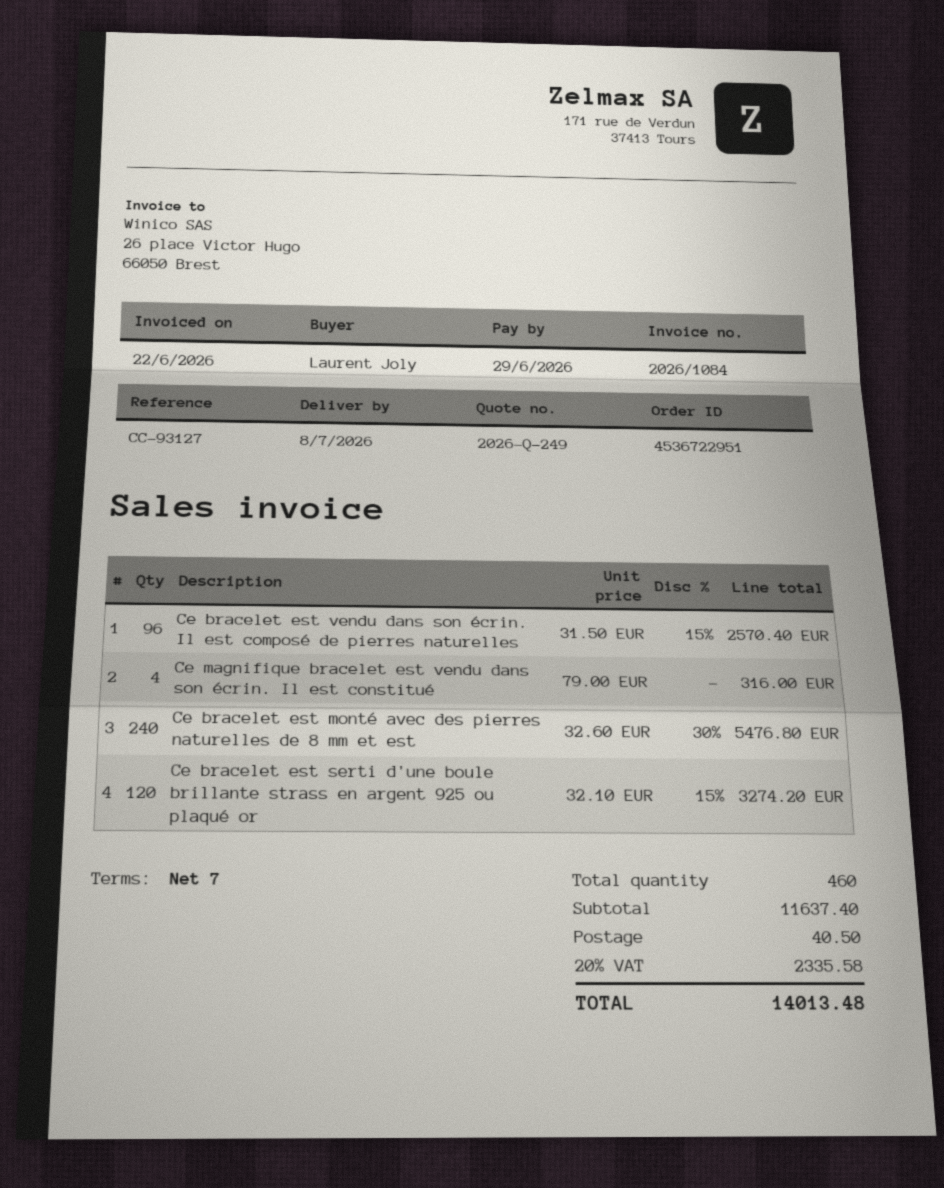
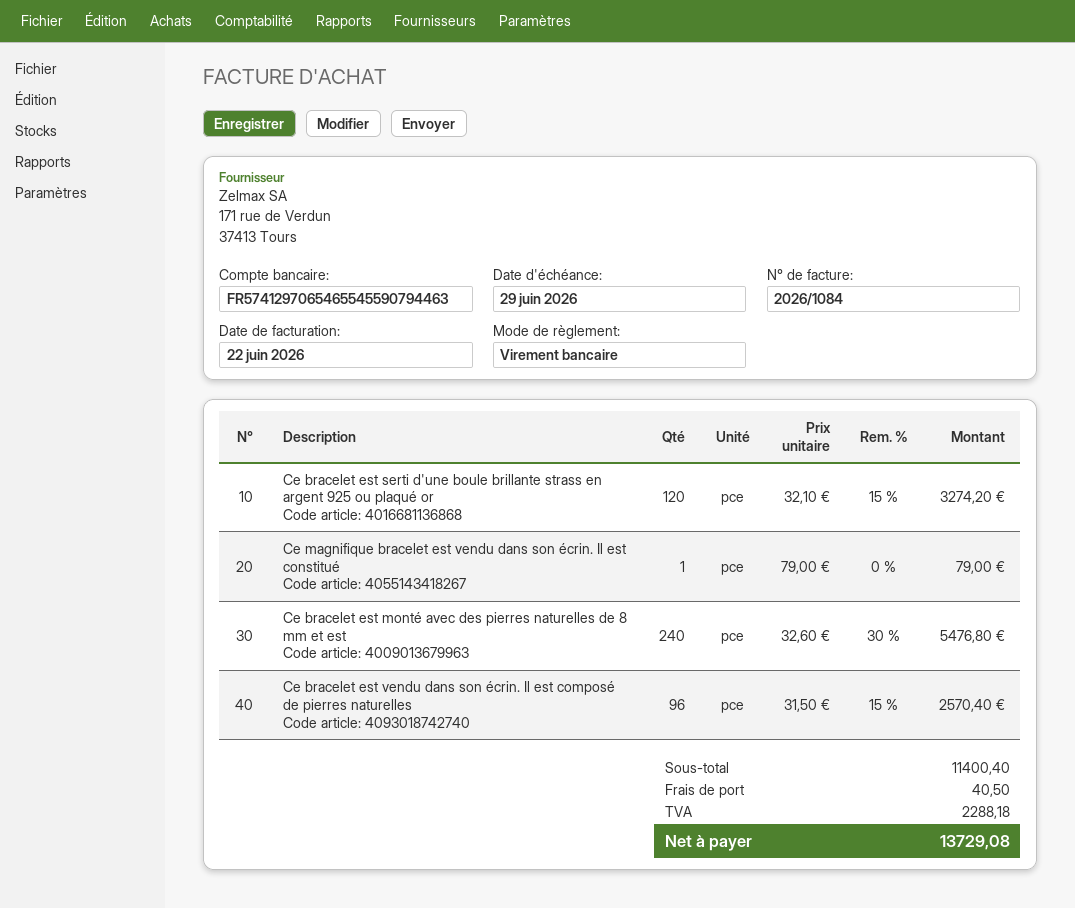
Ce magnifique bracelet est vendu dans son écrin. Il est constitué: 4 x 79.00 = 316.00 -> 1 x 79.00 = 79.00
subtotal: 11637.40 -> 11400.40
tax: 2335.58 -> 2288.18
total: 14013.48 -> 13729.08

